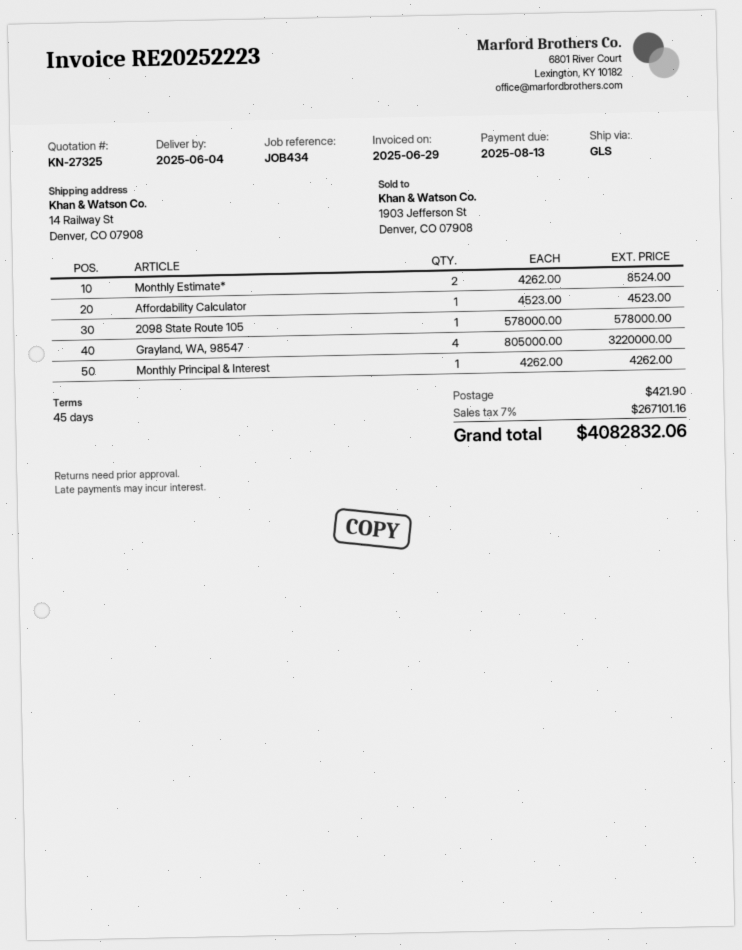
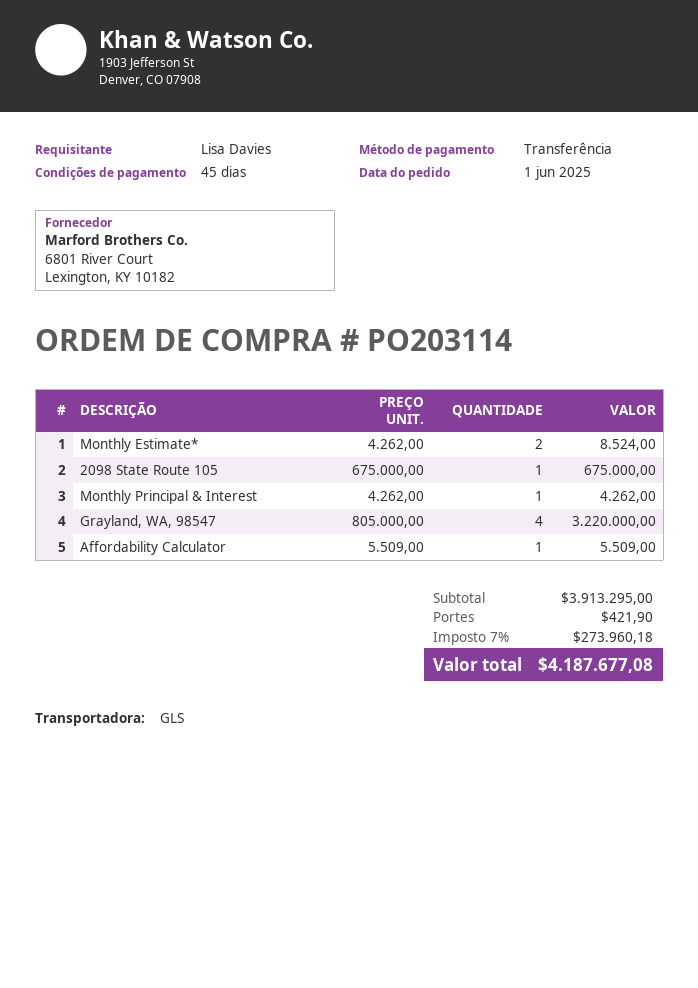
Affordability Calculator: 1 x 4523.00 = 4523.00 -> 1 x 5509.00 = 5509.00
2098 State Route 105: 1 x 578000.00 = 578000.00 -> 1 x 675000.00 = 675000.00
tax: 7% = 267101.16 -> 7% = 273960.18
total: 4082832.06 -> 4187677.08

